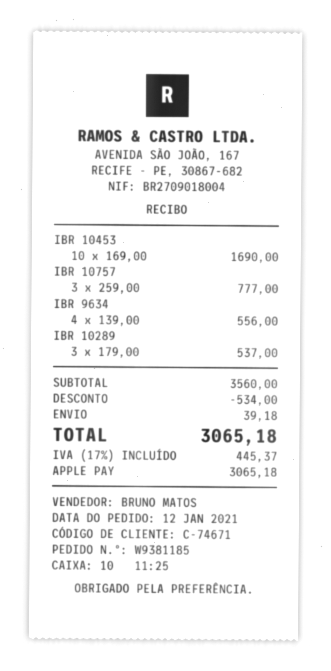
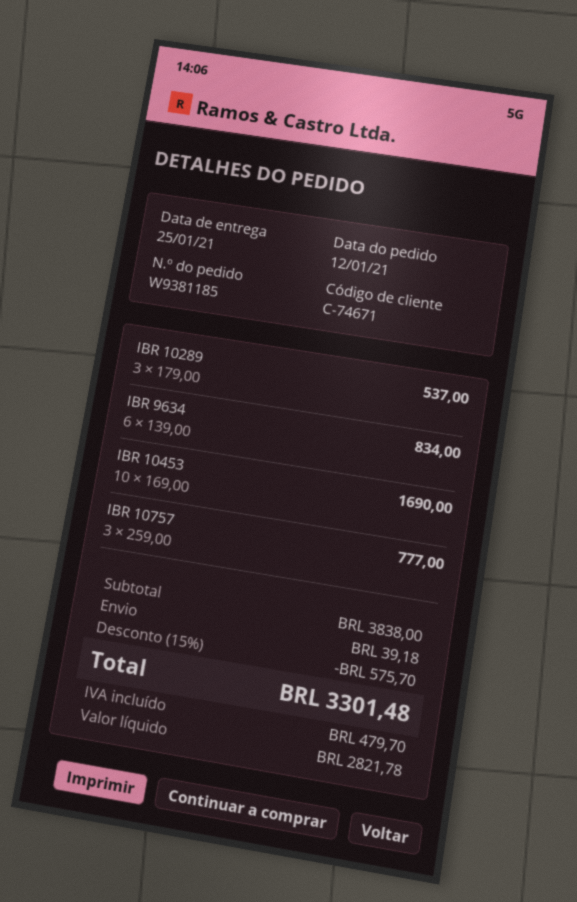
IBR 9634: 4 x 139.00 = 556.00 -> 6 x 139.00 = 834.00
subtotal: 3560.00 -> 3838.00
discount: 534.00 -> 575.70
tax: 445.37 -> 479.70
total: 3065.18 -> 3301.48

